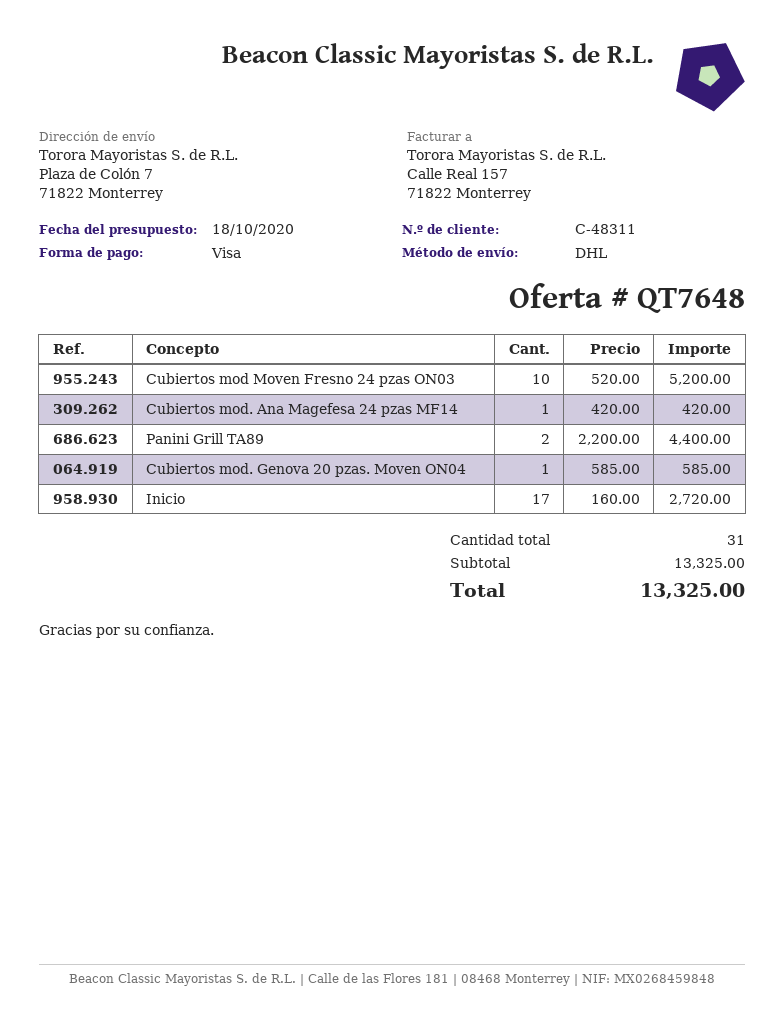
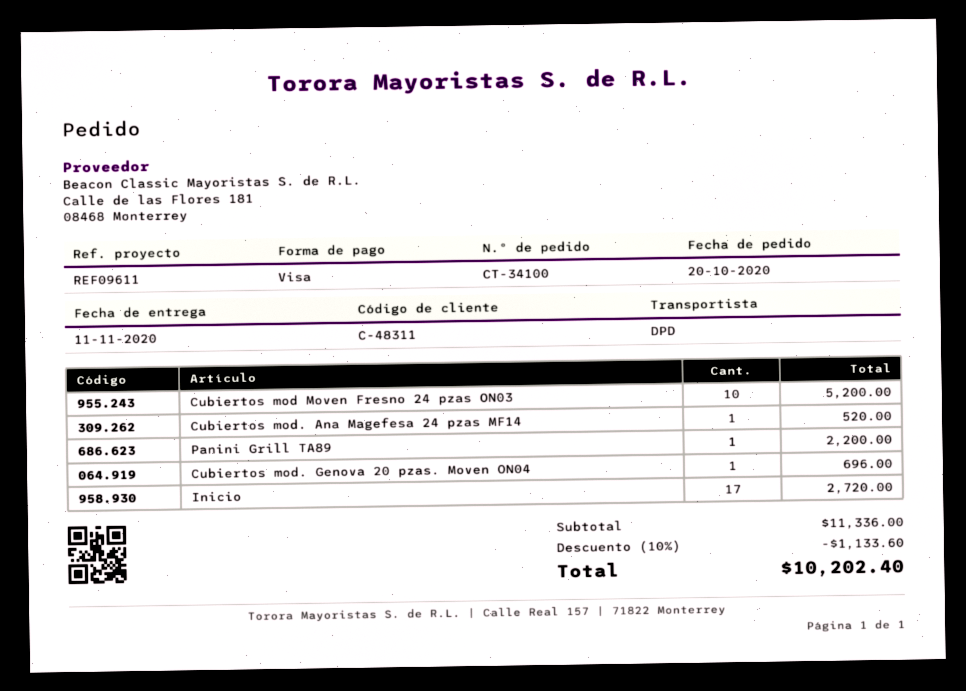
shipping method: DHL -> DPD
Cubiertos mod. Ana Magefesa 24 pzas MF14: 1 for 420.00 -> 1 for 520.00
Panini Grill TA89: 2 for 4400.00 -> 1 for 2200.00
Cubiertos mod. Genova 20 pzas. Moven ON04: 1 for 585.00 -> 1 for 696.00
subtotal: 13325.00 -> 11336.00
discount: none -> 10% = 1133.60
total: 13325.00 -> 10202.40

